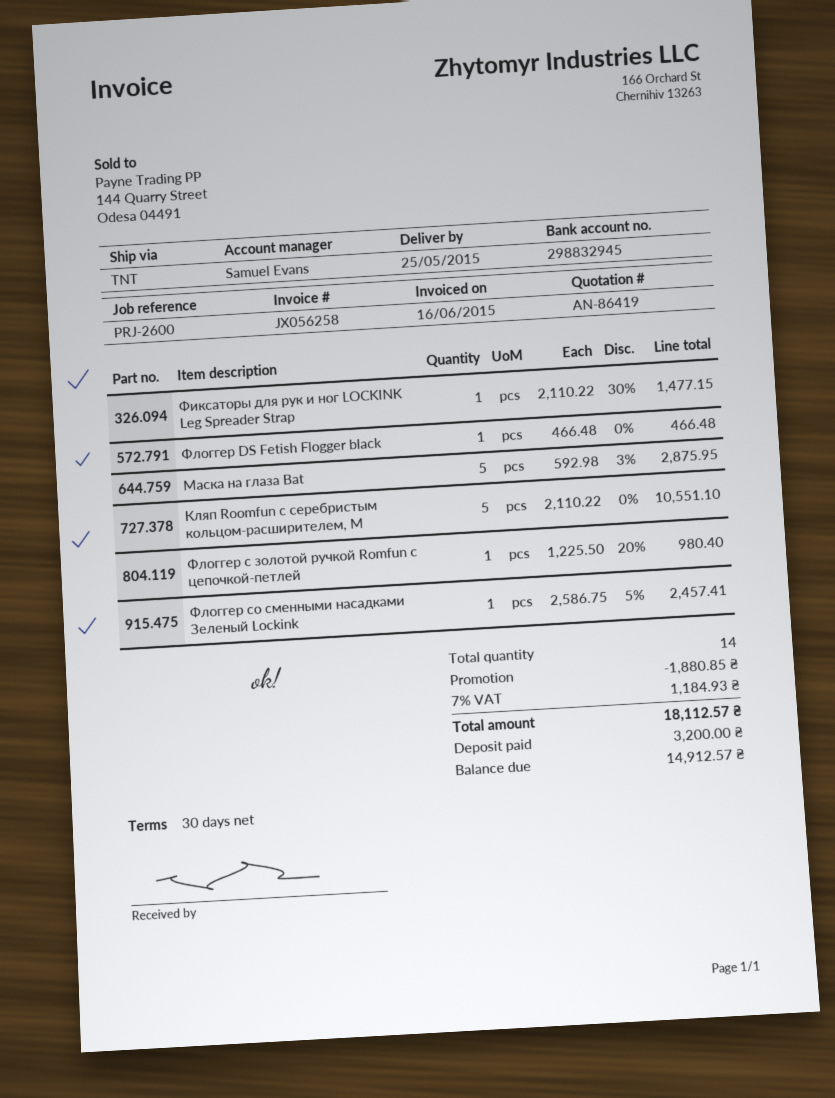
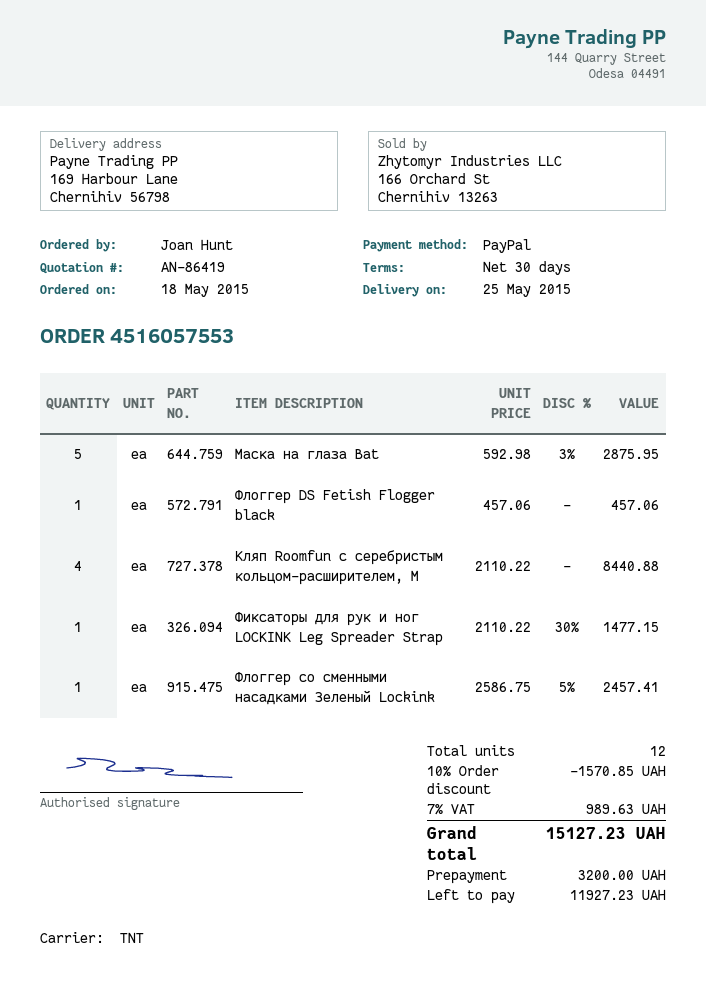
Флоггер DS Fetish Flogger black: 1 x 466.48 = 466.48 -> 1 x 457.06 = 457.06
Кляп Roomfun с серебристым кольцом-расширителем, M: 5 x 2110.22 = 10551.10 -> 4 x 2110.22 = 8440.88
Флоггер с золотой ручкой Romfun с цепочкой-петлей: 1 x 1225.50 - 20% = 980.40 -> none
total quantity: 14 -> 12
discount: 1880.85 -> 1570.85
tax: 7% = 1184.93 -> 7% = 989.63
total: 18112.57 -> 15127.23
balance: 14912.57 -> 11927.23

